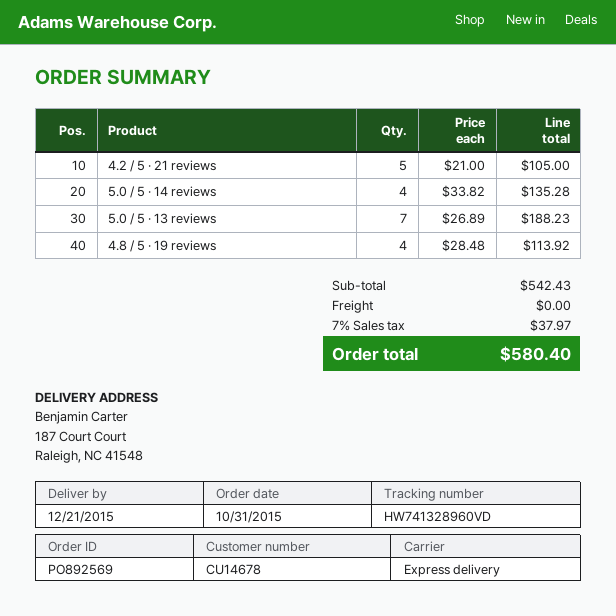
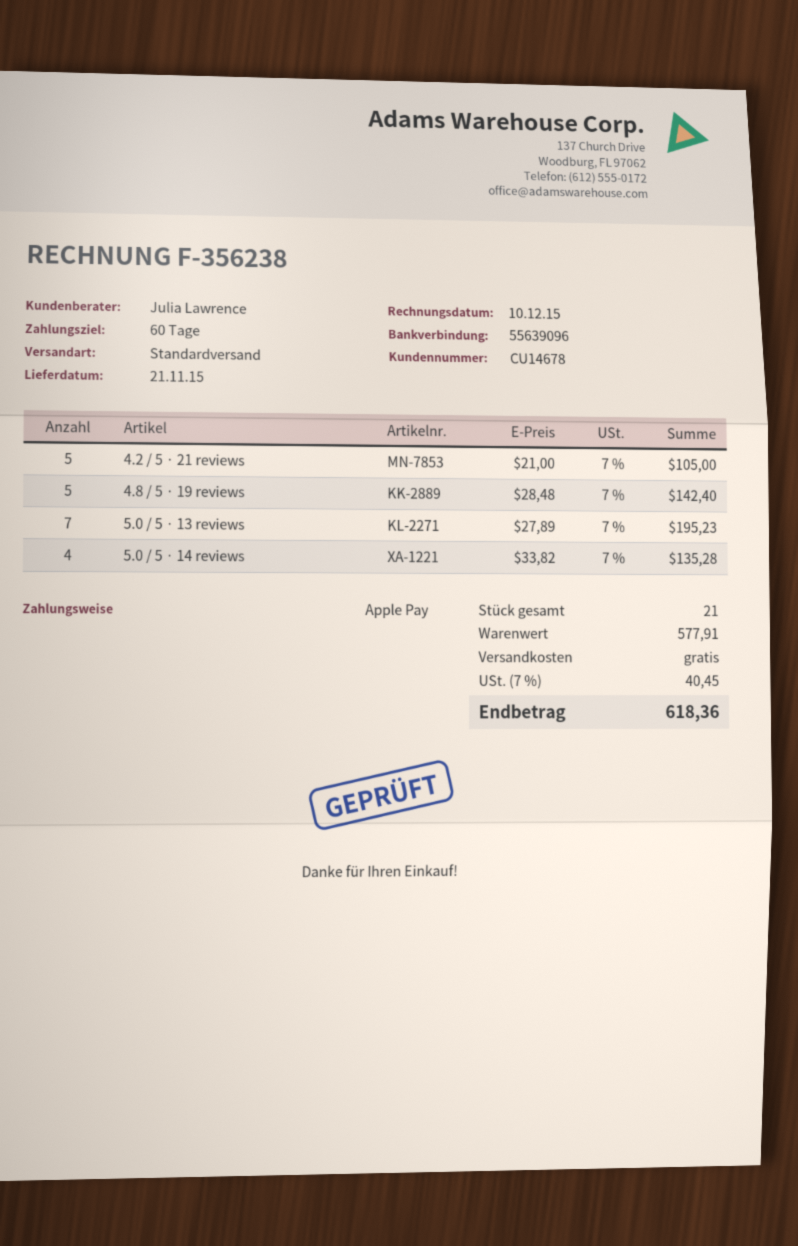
delivery date: 2015-12-21 -> 2015-11-21
shipping method: express -> standard
5.0 / 5 · 13 reviews: 7 x 26.89 = 188.23 -> 7 x 27.89 = 195.23
4.8 / 5 · 19 reviews: 4 x 28.48 = 113.92 -> 5 x 28.48 = 142.40
subtotal: 542.43 -> 577.91
tax: 7% = 37.97 -> 7% = 40.45
total: 580.40 -> 618.36

